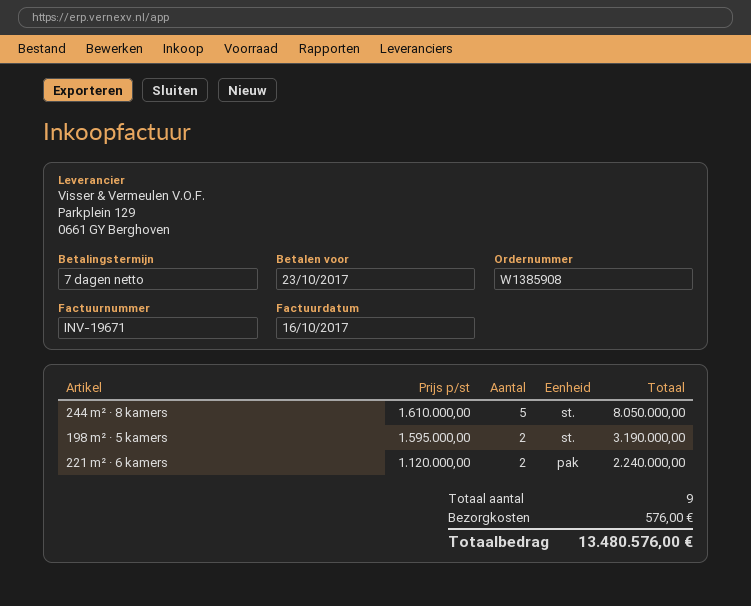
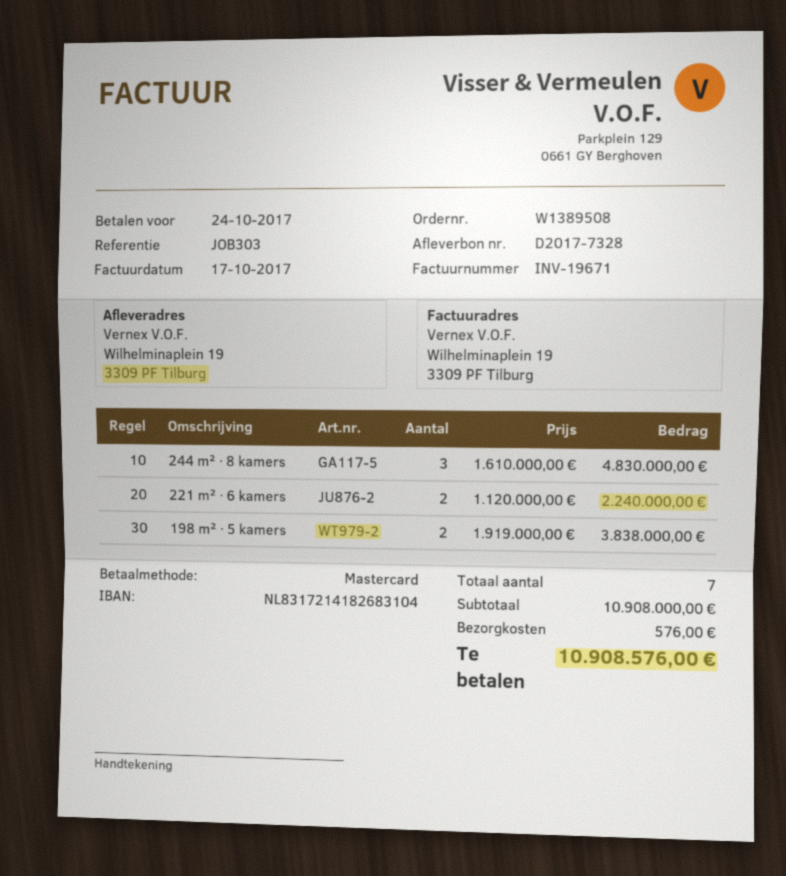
order number: W1385908 -> W1389508
invoice date: 2017-10-16 -> 2017-10-17
due date: 2017-10-23 -> 2017-10-24
244 m² · 8 kamers: 5 x 1610000.00 = 8050000.00 -> 3 x 1610000.00 = 4830000.00
198 m² · 5 kamers: 2 x 1595000.00 = 3190000.00 -> 2 x 1919000.00 = 3838000.00
total quantity: 9 -> 7
total: 13480576.00 -> 10908576.00

